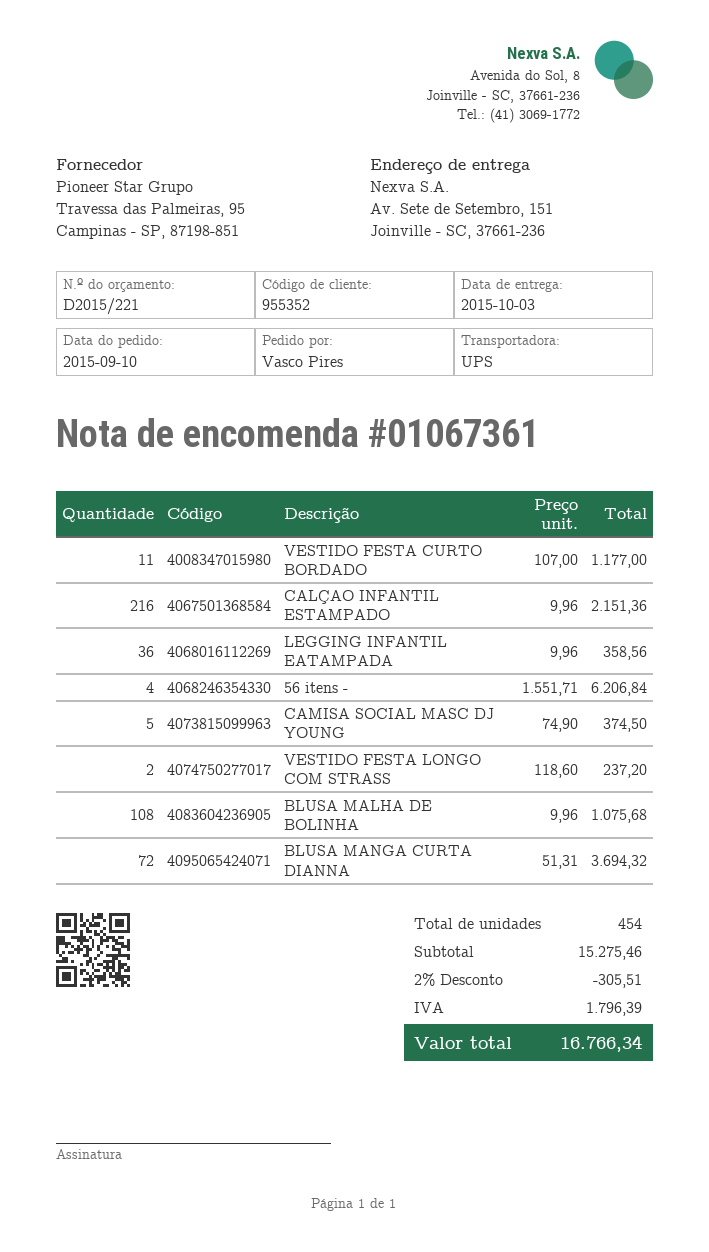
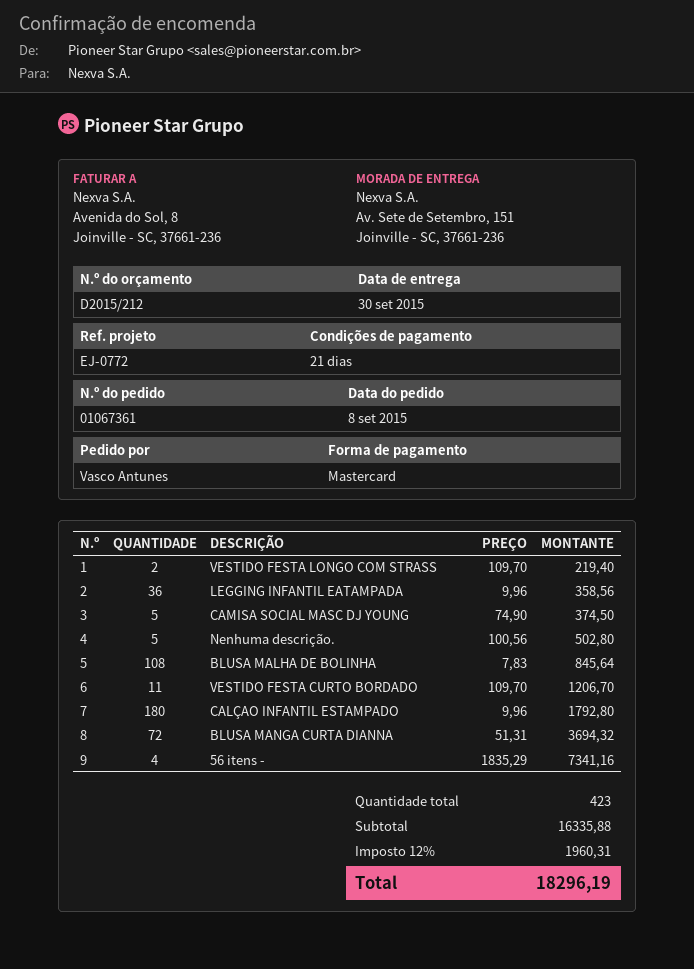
quote number: D2015/221 -> D2015/212
order date: 2015-09-10 -> 2015-09-08
delivery date: 2015-10-03 -> 2015-09-30
ordered by: Vasco Pires -> Vasco Antunes
VESTIDO FESTA CURTO BORDADO: 11 x 107.00 = 1177.00 -> 11 x 109.70 = 1206.70
CALÇAO INFANTIL ESTAMPADO: 216 x 9.96 = 2151.36 -> 180 x 9.96 = 1792.80
56 itens -: 4 x 1551.71 = 6206.84 -> 4 x 1835.29 = 7341.16
VESTIDO FESTA LONGO COM STRASS: 2 x 118.60 = 237.20 -> 2 x 109.70 = 219.40
BLUSA MALHA DE BOLINHA: 108 x 9.96 = 1075.68 -> 108 x 7.83 = 845.64
Nenhuma descrição.: none -> 5 x 100.56 = 502.80
total quantity: 454 -> 423
subtotal: 15275.46 -> 16335.88
discount: 2% = 305.51 -> none
tax: 1796.39 -> 1960.31
total: 16766.34 -> 18296.19

